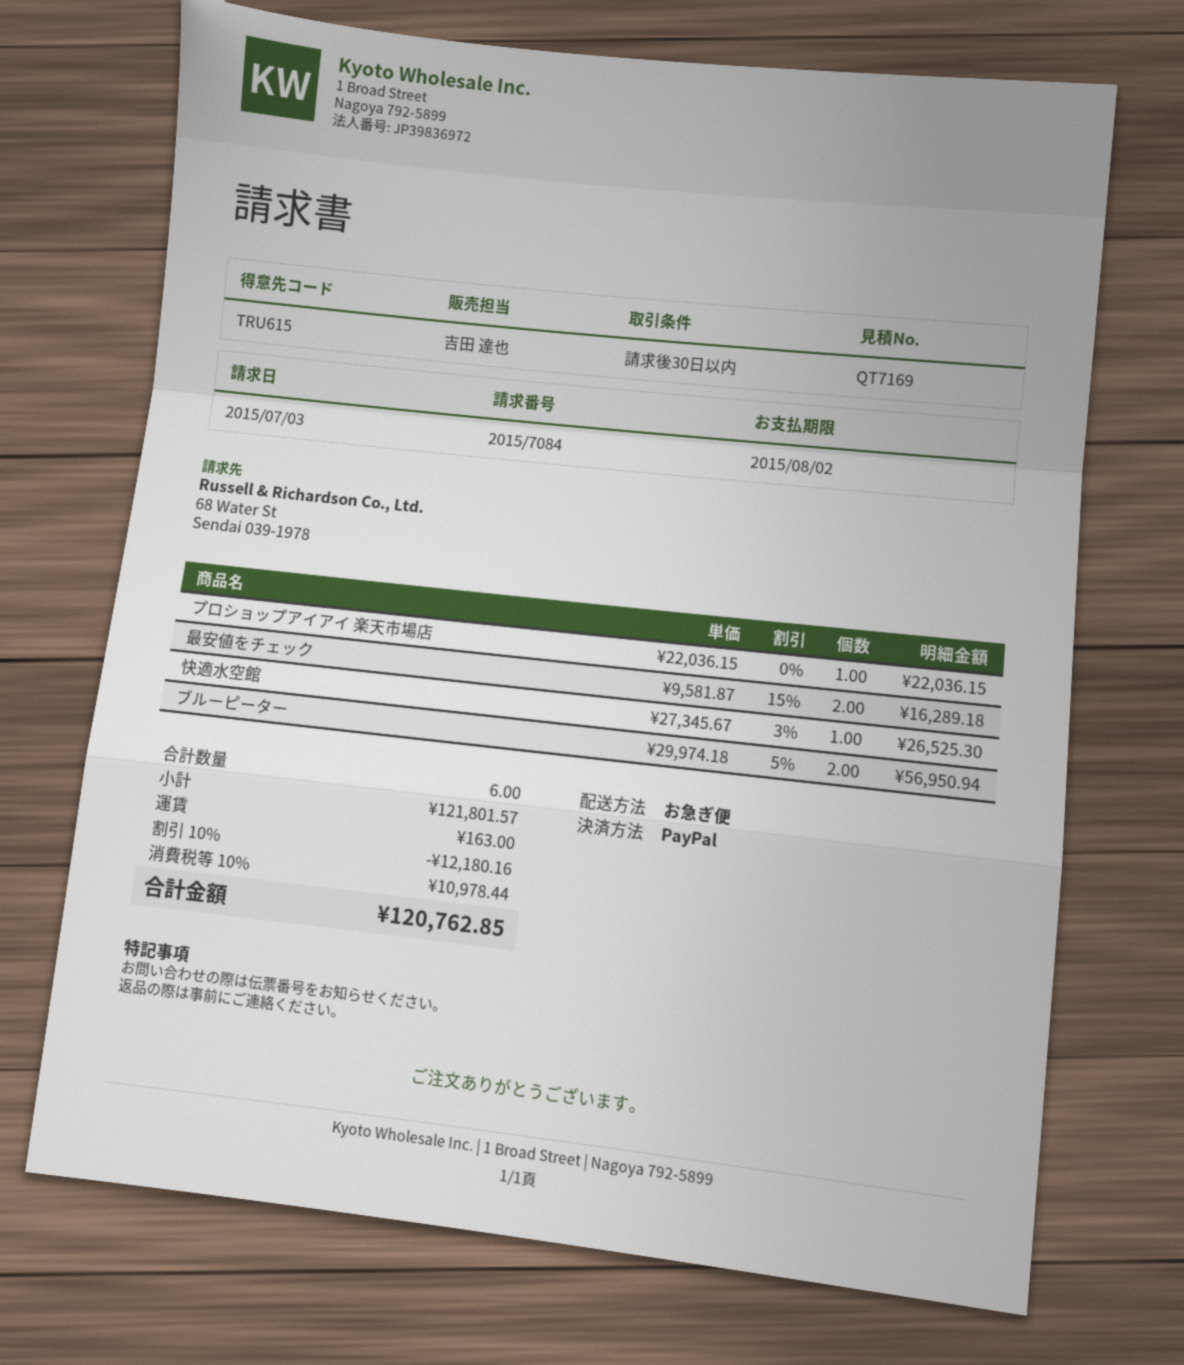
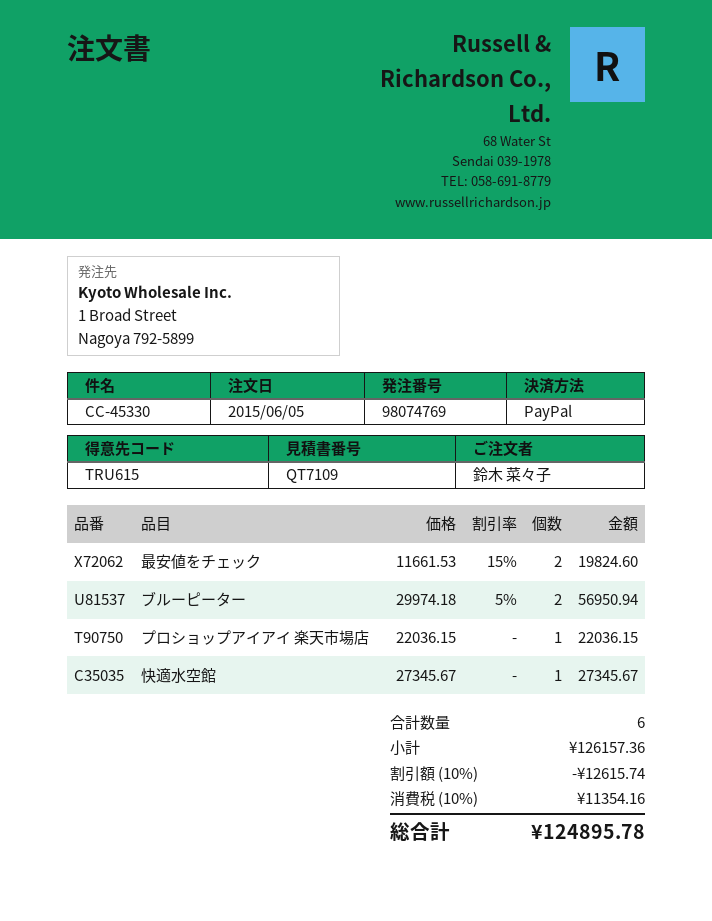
quote number: QT7169 -> QT7109
最安値をチェック: 2 x 9581.87 - 15% = 16289.18 -> 2 x 11661.53 - 15% = 19824.60
快適水空館: 1 x 27345.67 - 3% = 26525.30 -> 1 x 27345.67 = 27345.67
subtotal: 121801.57 -> 126157.36
discount: 10% = 12180.16 -> 10% = 12615.74
shipping: 163.00 -> none
tax: 10% = 10978.44 -> 10% = 11354.16
total: 120762.85 -> 124895.78

